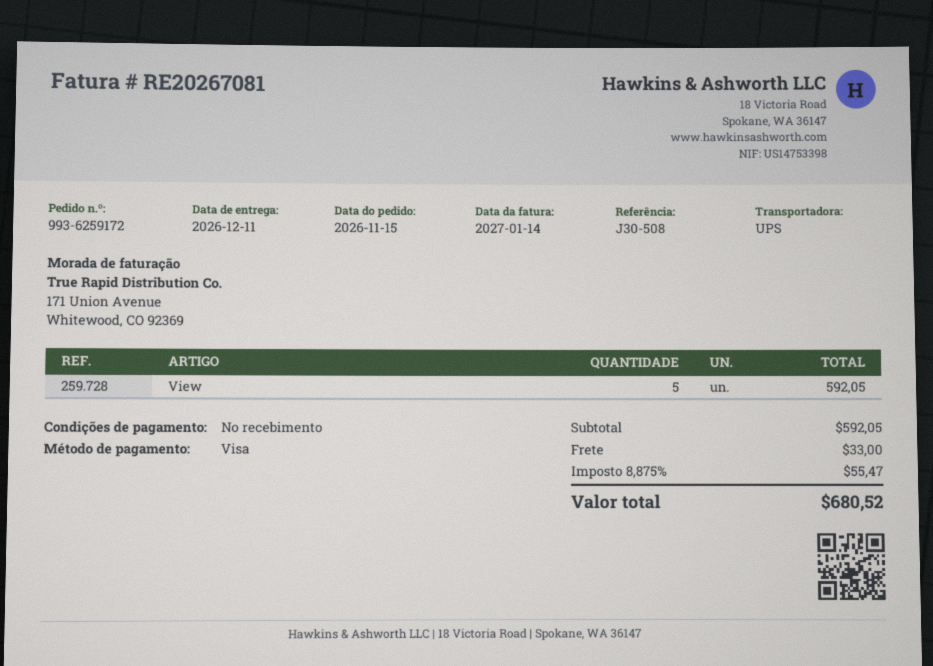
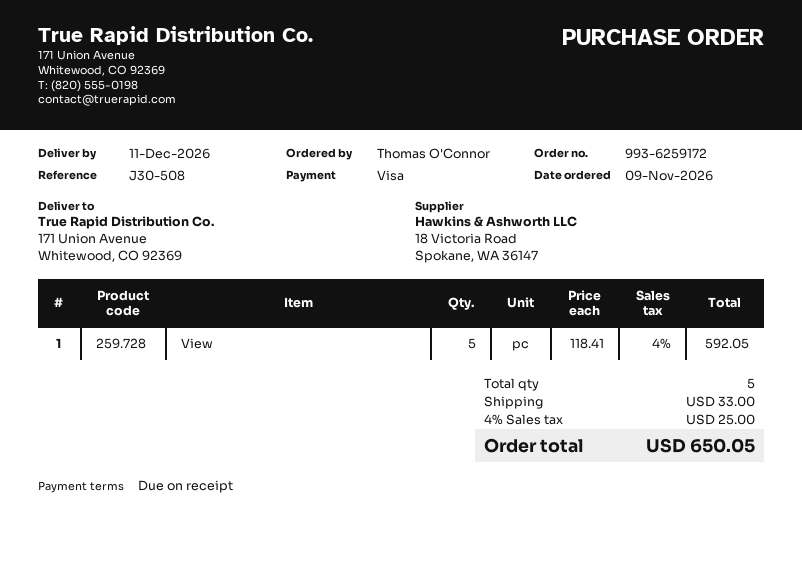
order date: 2026-11-15 -> 2026-11-09
tax: 8.875% = 55.47 -> 4% = 25.00
total: 680.52 -> 650.05

